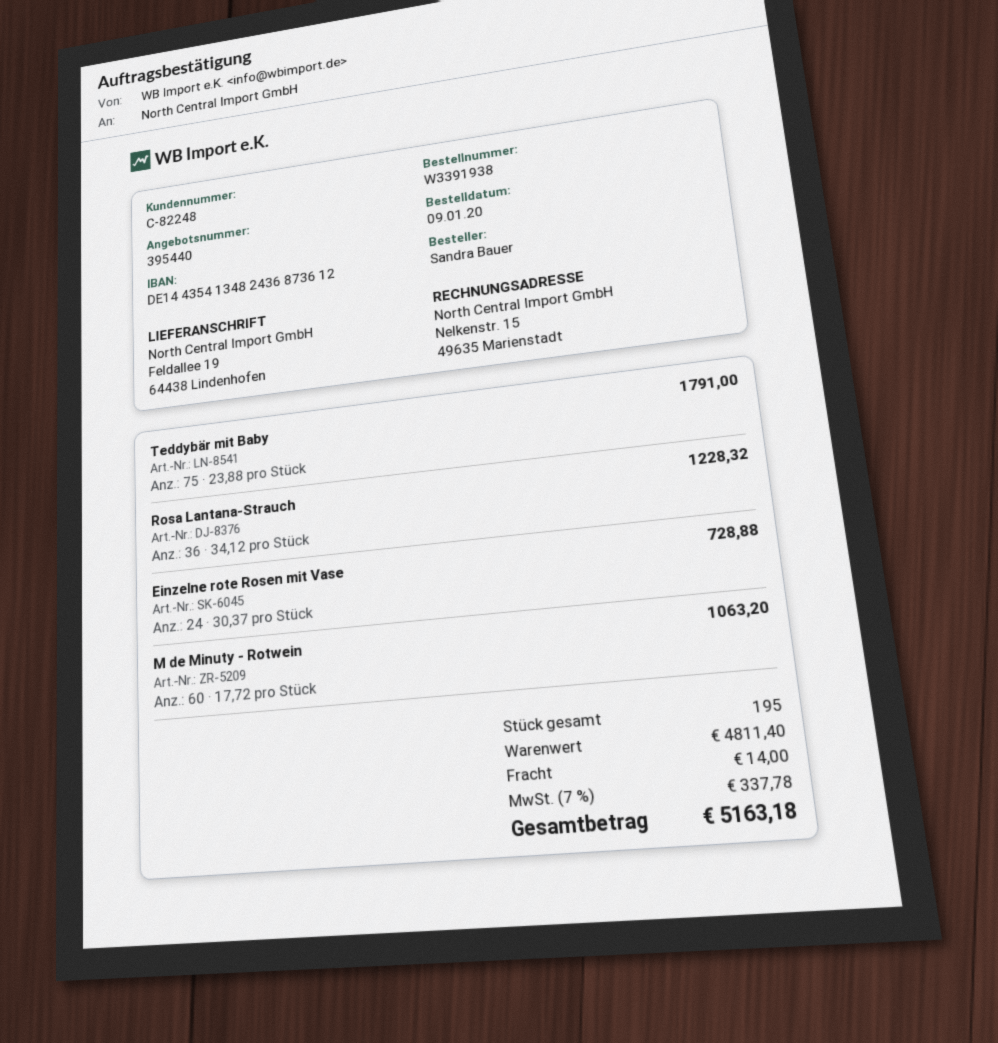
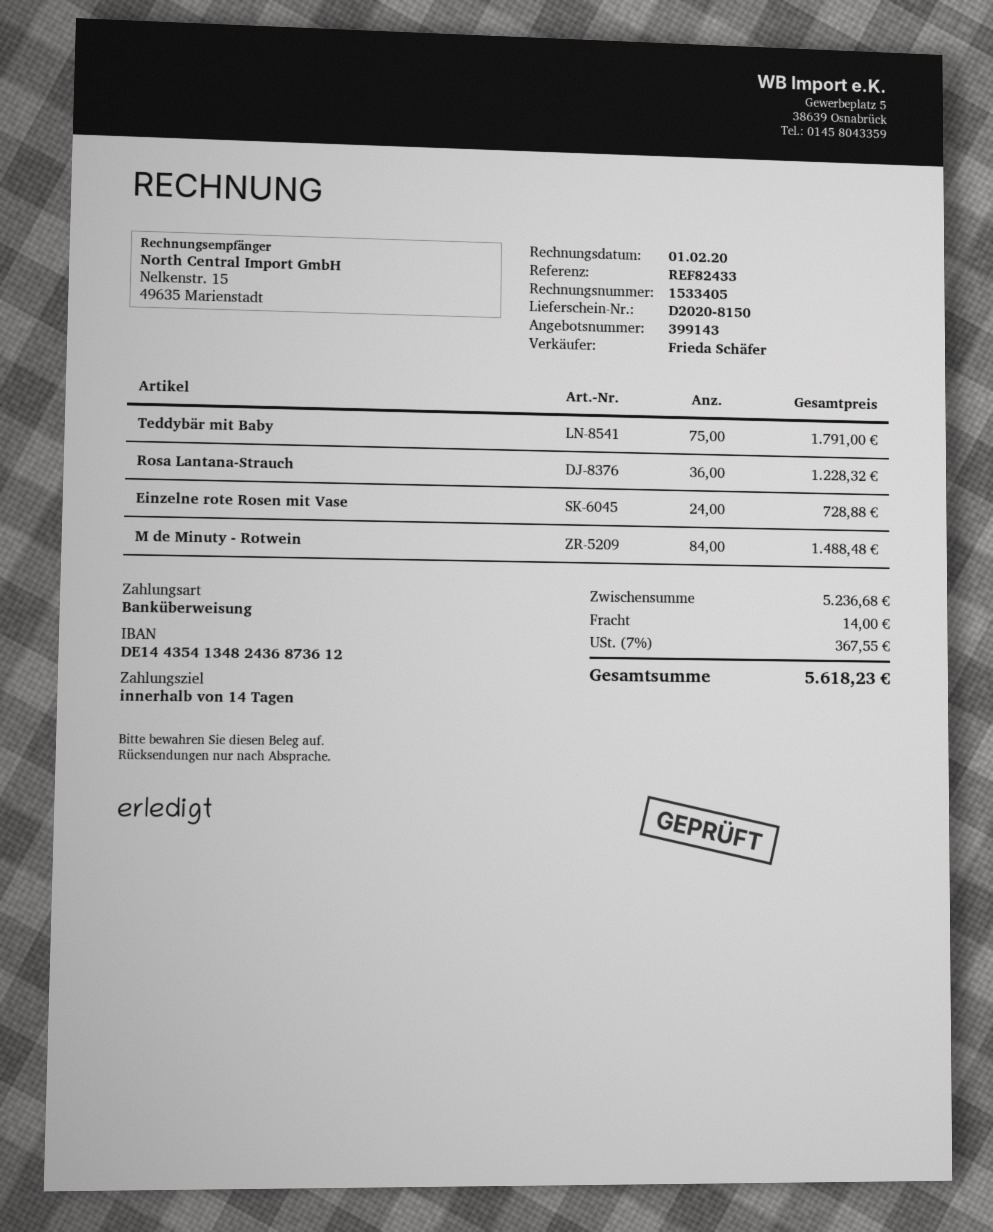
quote number: 395440 -> 399143
M de Minuty - Rotwein: 60 for 1063.20 -> 84 for 1488.48
subtotal: 4811.40 -> 5236.68
tax: 7% = 337.78 -> 7% = 367.55
total: 5163.18 -> 5618.23

